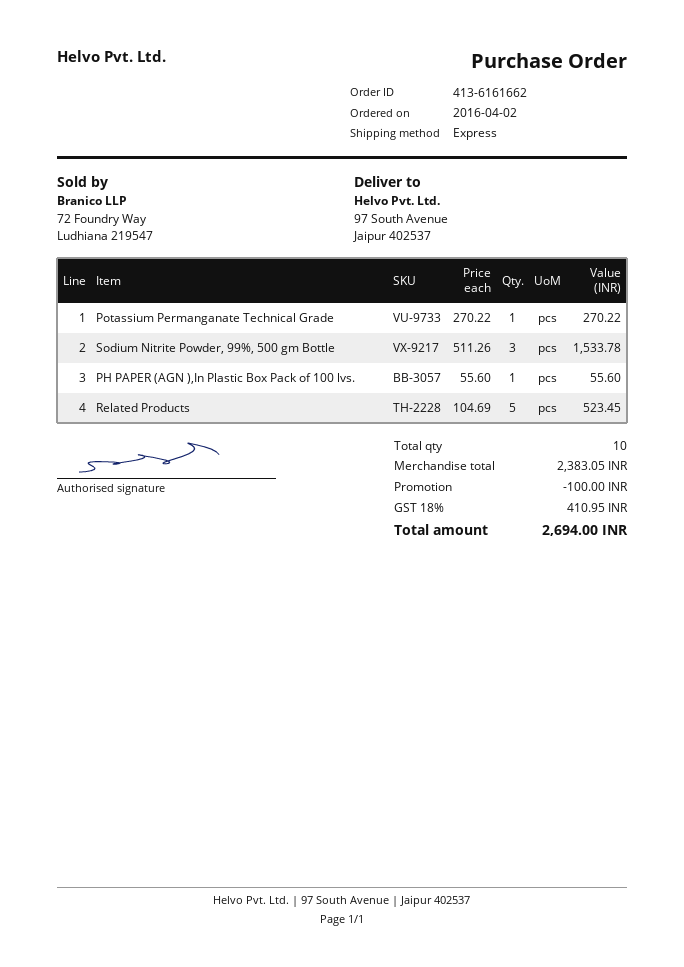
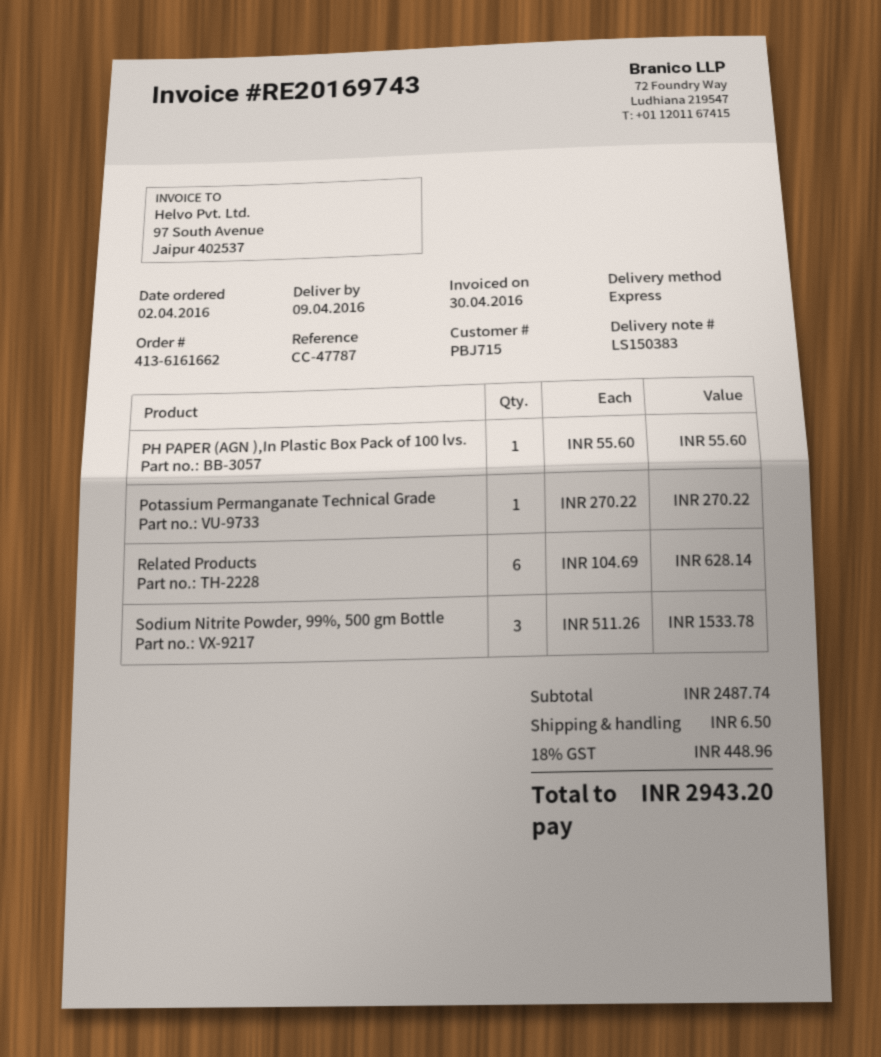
Related Products: 5 x 104.69 = 523.45 -> 6 x 104.69 = 628.14
subtotal: 2383.05 -> 2487.74
discount: 100.00 -> none
shipping: none -> 6.50
tax: 18% = 410.95 -> 18% = 448.96
total: 2694.00 -> 2943.20

